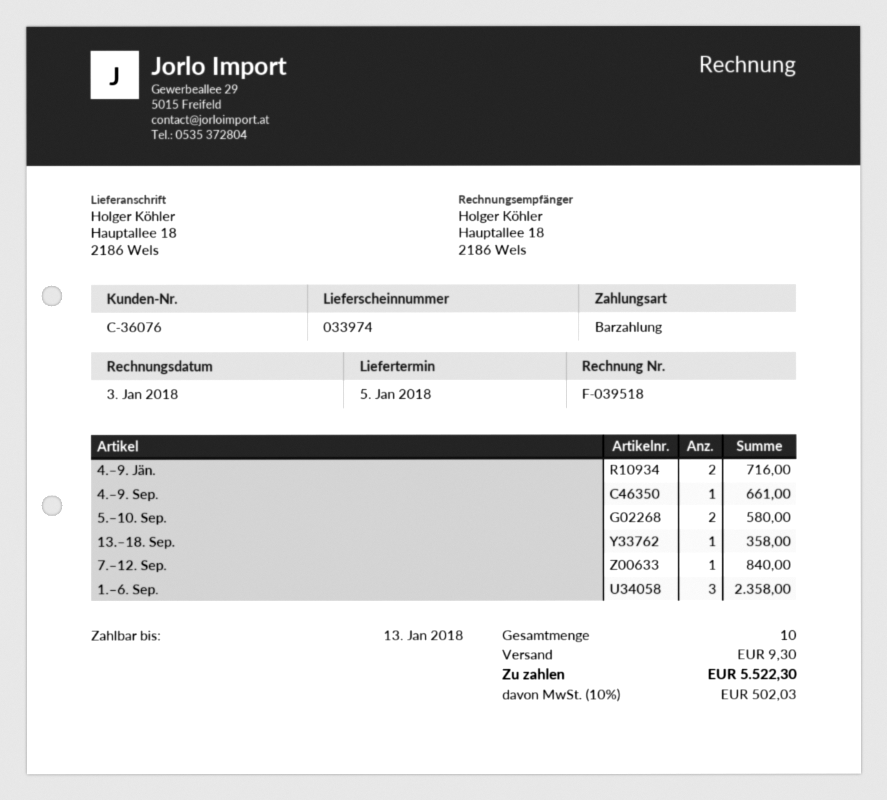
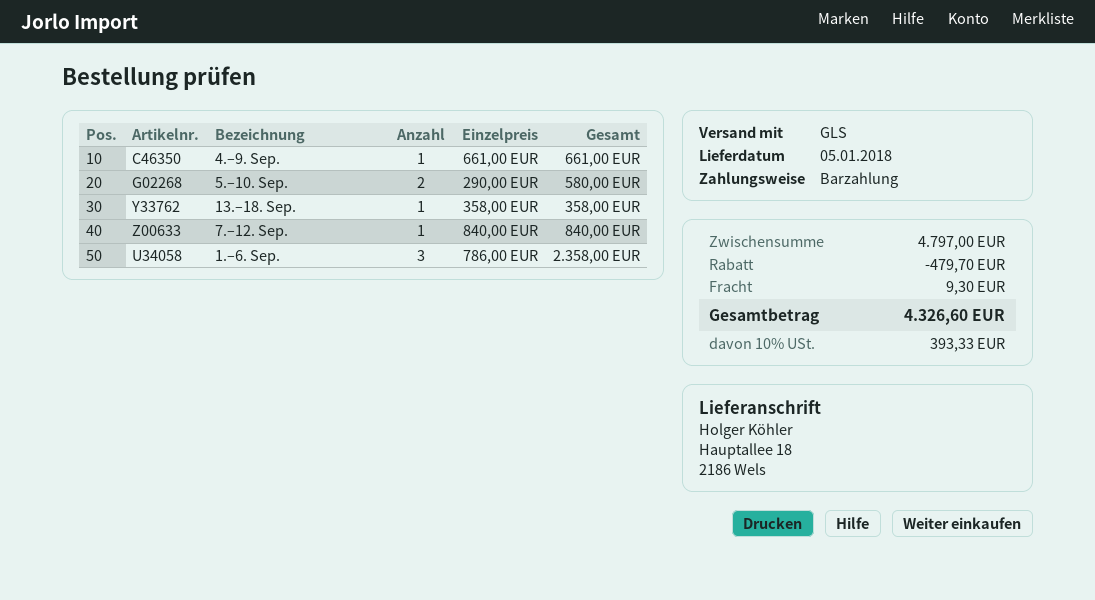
4.–9. Jän.: 2 for 716.00 -> none
discount: none -> 479.70
tax: 10% = 502.03 -> 10% = 393.33
total: 5522.30 -> 4326.60

